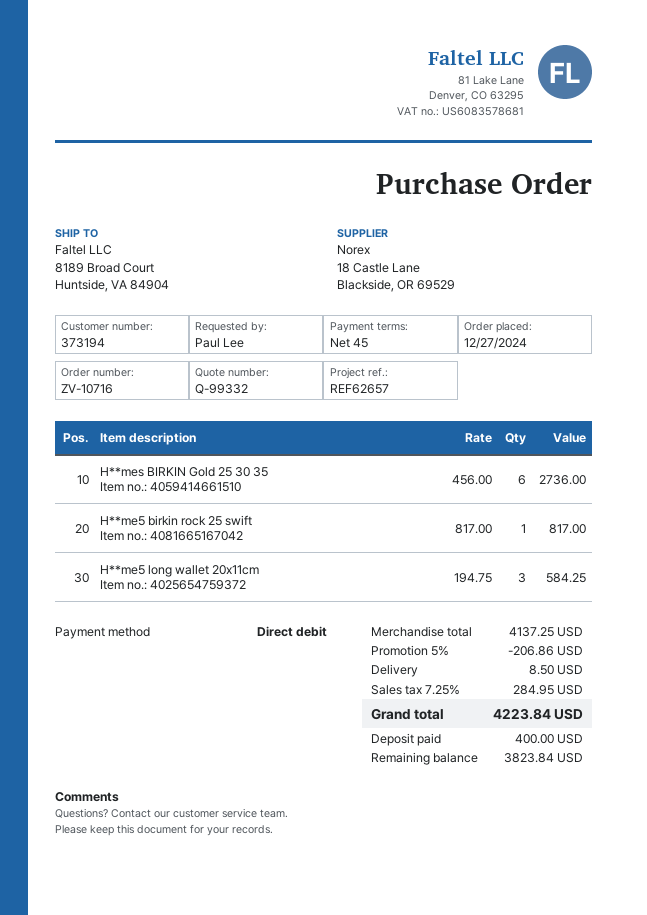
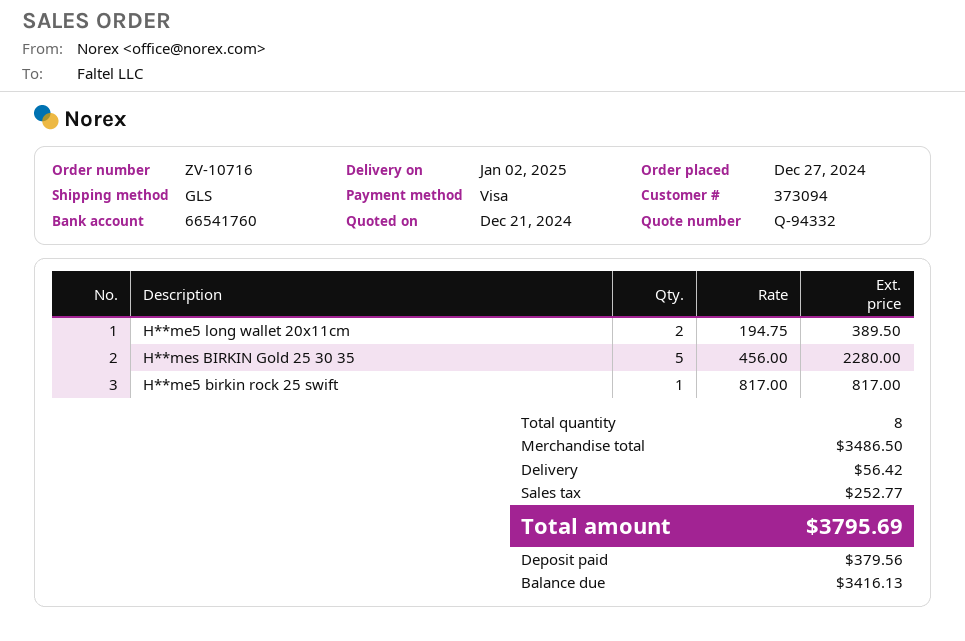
quote number: Q-99332 -> Q-94332
customer number: 373194 -> 373094
payment method: direct debit -> Visa
H**mes BIRKIN Gold 25 30 35: 6 x 456.00 = 2736.00 -> 5 x 456.00 = 2280.00
H**me5 long wallet 20x11cm: 3 x 194.75 = 584.25 -> 2 x 194.75 = 389.50
subtotal: 4137.25 -> 3486.50
discount: 5% = 206.86 -> none
shipping: 8.50 -> 56.42
tax: 284.95 -> 252.77
total: 4223.84 -> 3795.69
deposit: 400.00 -> 379.56
balance: 3823.84 -> 3416.13

